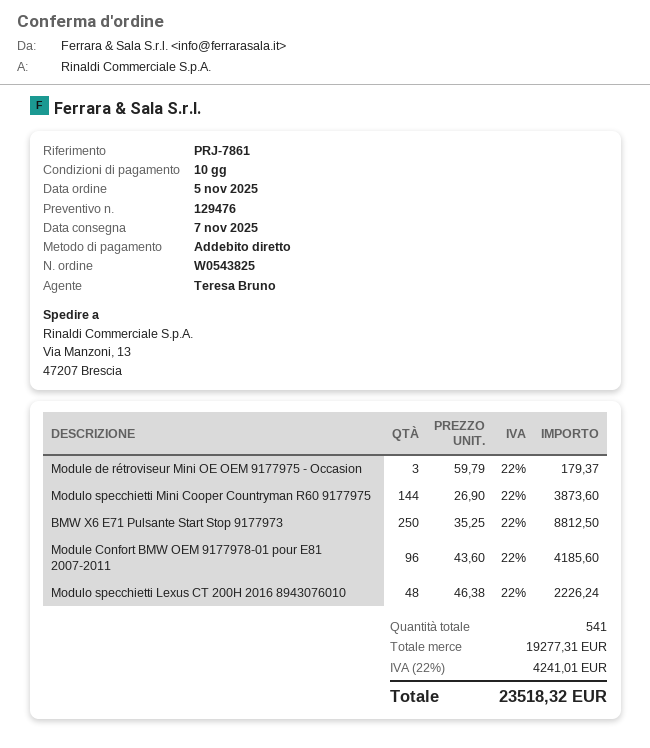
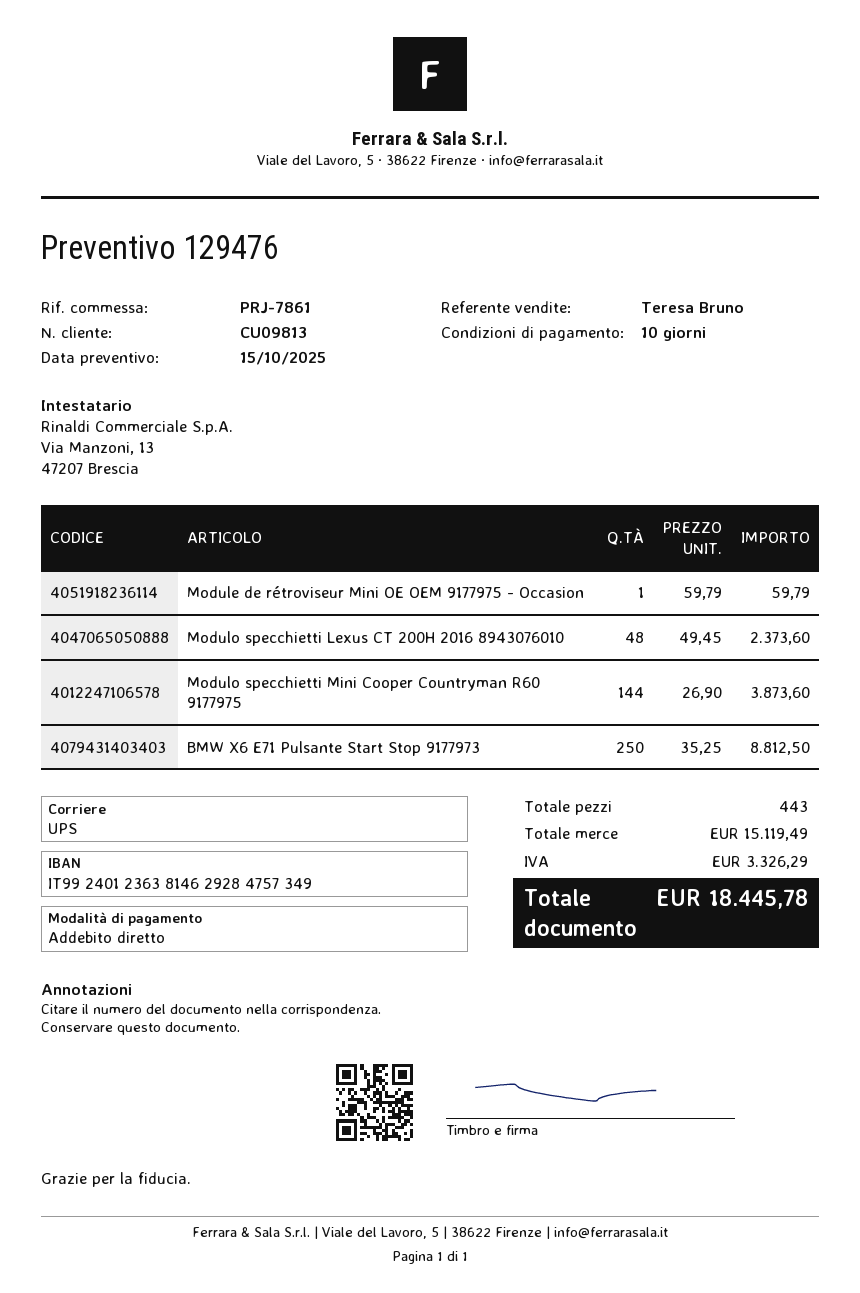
Module de rétroviseur Mini OE OEM 9177975 - Occasion: 3 x 59.79 = 179.37 -> 1 x 59.79 = 59.79
Module Confort BMW OEM 9177978-01 pour E81 2007-2011: 96 x 43.60 = 4185.60 -> none
Modulo specchietti Lexus CT 200H 2016 8943076010: 48 x 46.38 = 2226.24 -> 48 x 49.45 = 2373.60
total quantity: 541 -> 443
subtotal: 19277.31 -> 15119.49
tax: 4241.01 -> 3326.29
total: 23518.32 -> 18445.78

